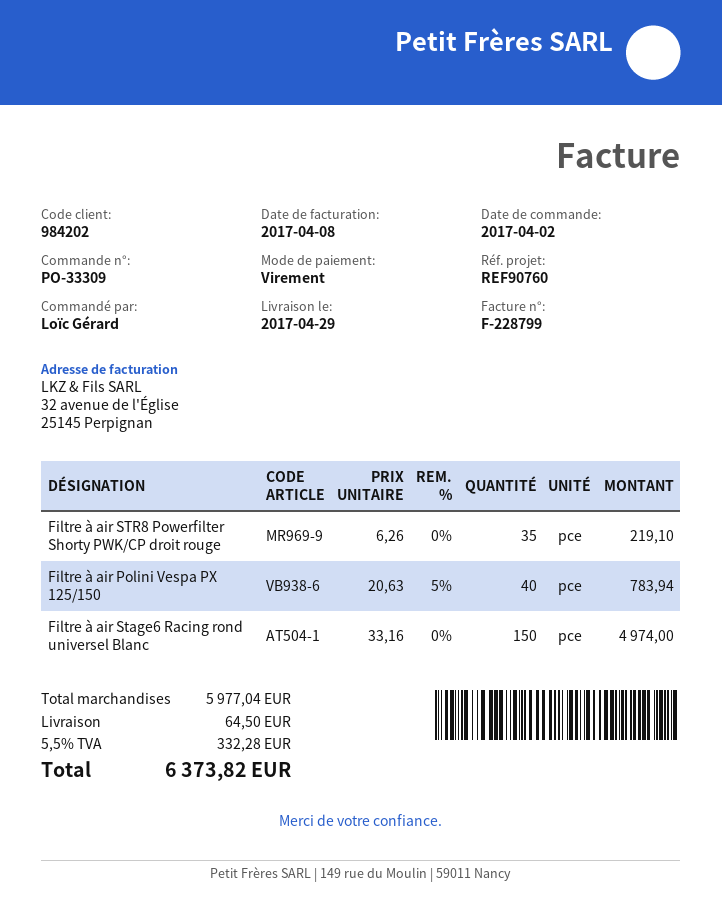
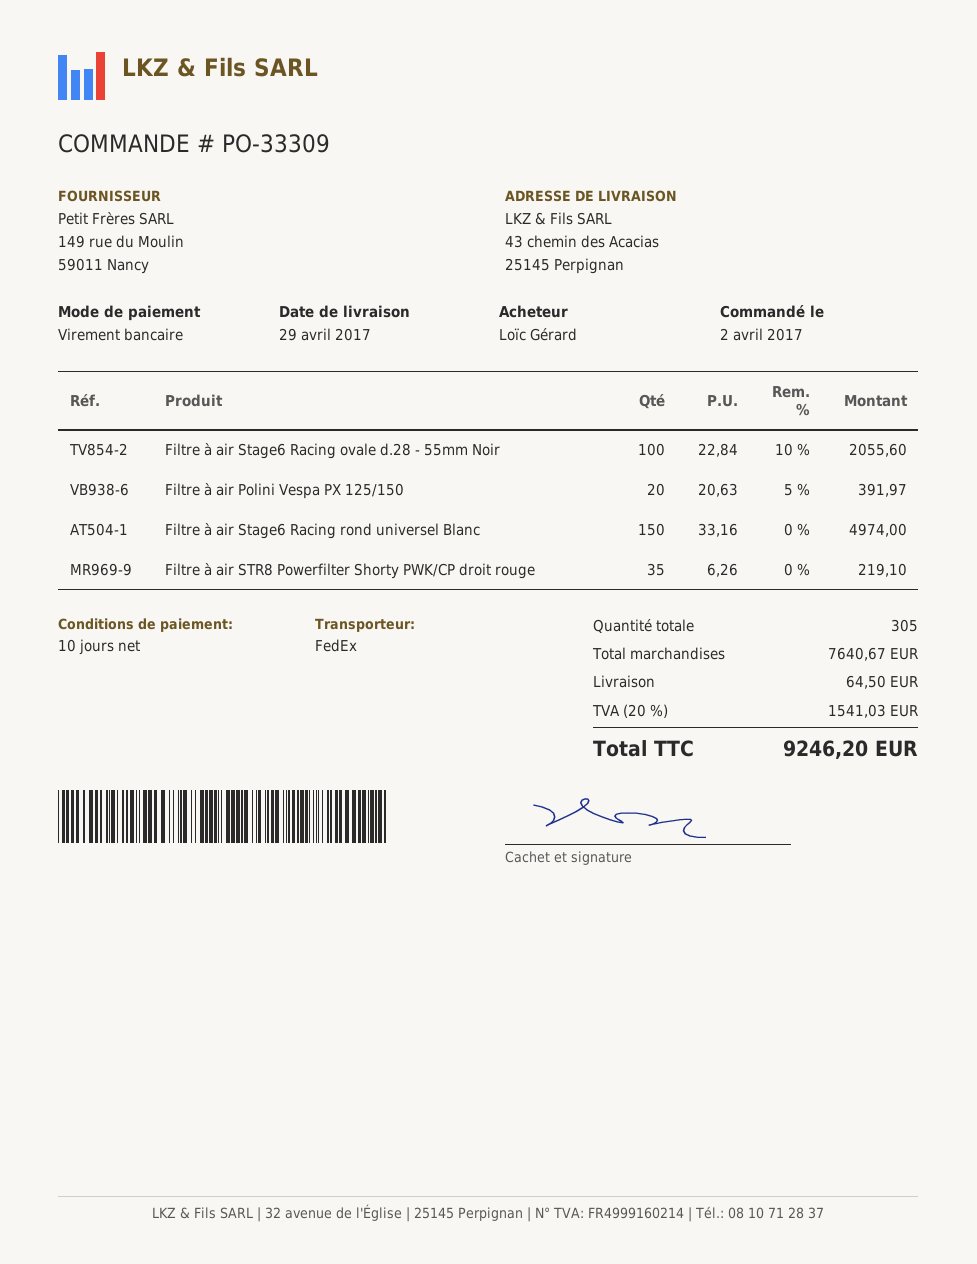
Filtre à air Polini Vespa PX 125/150: 40 x 20.63 - 5% = 783.94 -> 20 x 20.63 - 5% = 391.97
Filtre à air Stage6 Racing ovale d.28 - 55mm Noir: none -> 100 x 22.84 - 10% = 2055.60
subtotal: 5977.04 -> 7640.67
tax: 5.5% = 332.28 -> 20% = 1541.03
total: 6373.82 -> 9246.20

